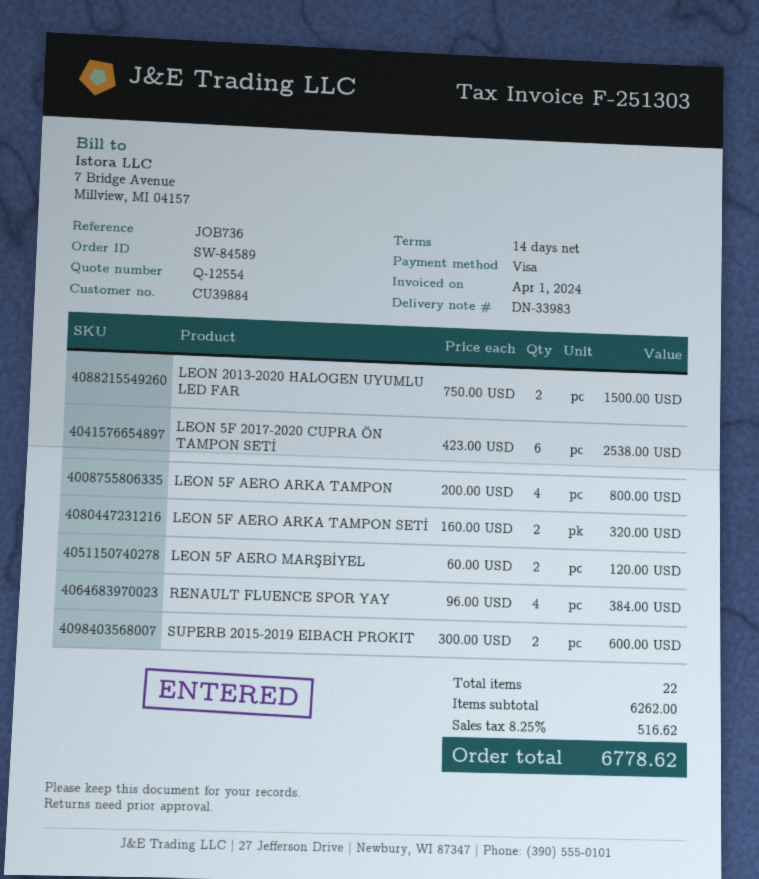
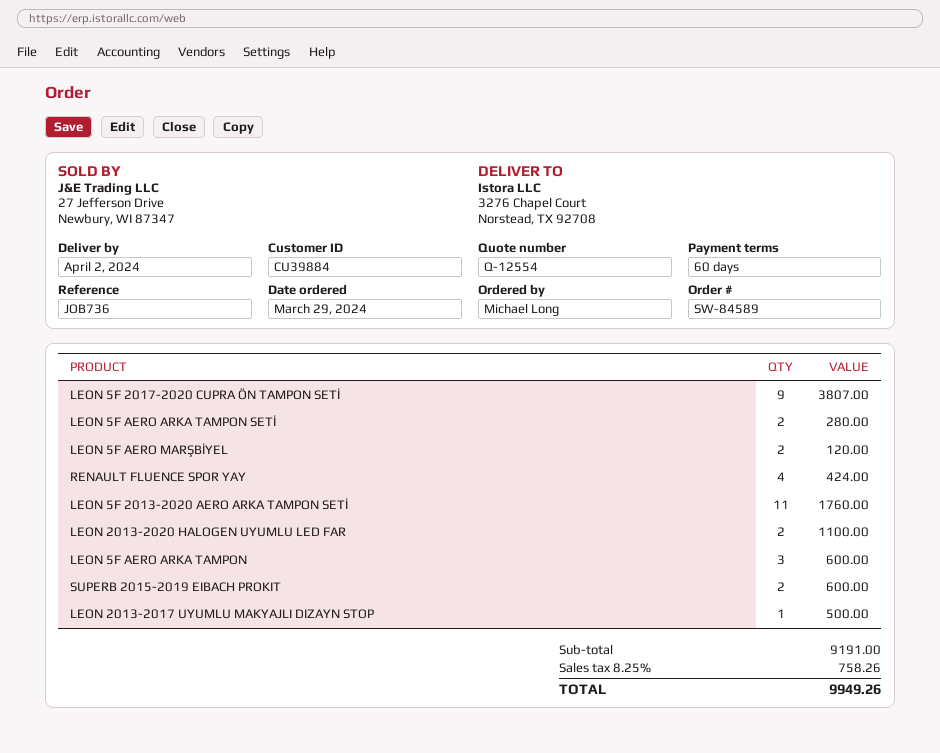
payment terms: 14 days -> 60 days
LEON 2013-2020 HALOGEN UYUMLU LED FAR: 2 for 1500.00 -> 2 for 1100.00
LEON 5F 2017-2020 CUPRA ÖN TAMPON SETİ: 6 for 2538.00 -> 9 for 3807.00
LEON 5F AERO ARKA TAMPON: 4 for 800.00 -> 3 for 600.00
LEON 5F AERO ARKA TAMPON SETİ: 2 for 320.00 -> 2 for 280.00
RENAULT FLUENCE SPOR YAY: 4 for 384.00 -> 4 for 424.00
LEON 5F 2013-2020 AERO ARKA TAMPON SETİ: none -> 11 for 1760.00
LEON 2013-2017 UYUMLU MAKYAJLI DIZAYN STOP: none -> 1 for 500.00
subtotal: 6262.00 -> 9191.00
tax: 8.25% = 516.62 -> 8.25% = 758.26
total: 6778.62 -> 9949.26

